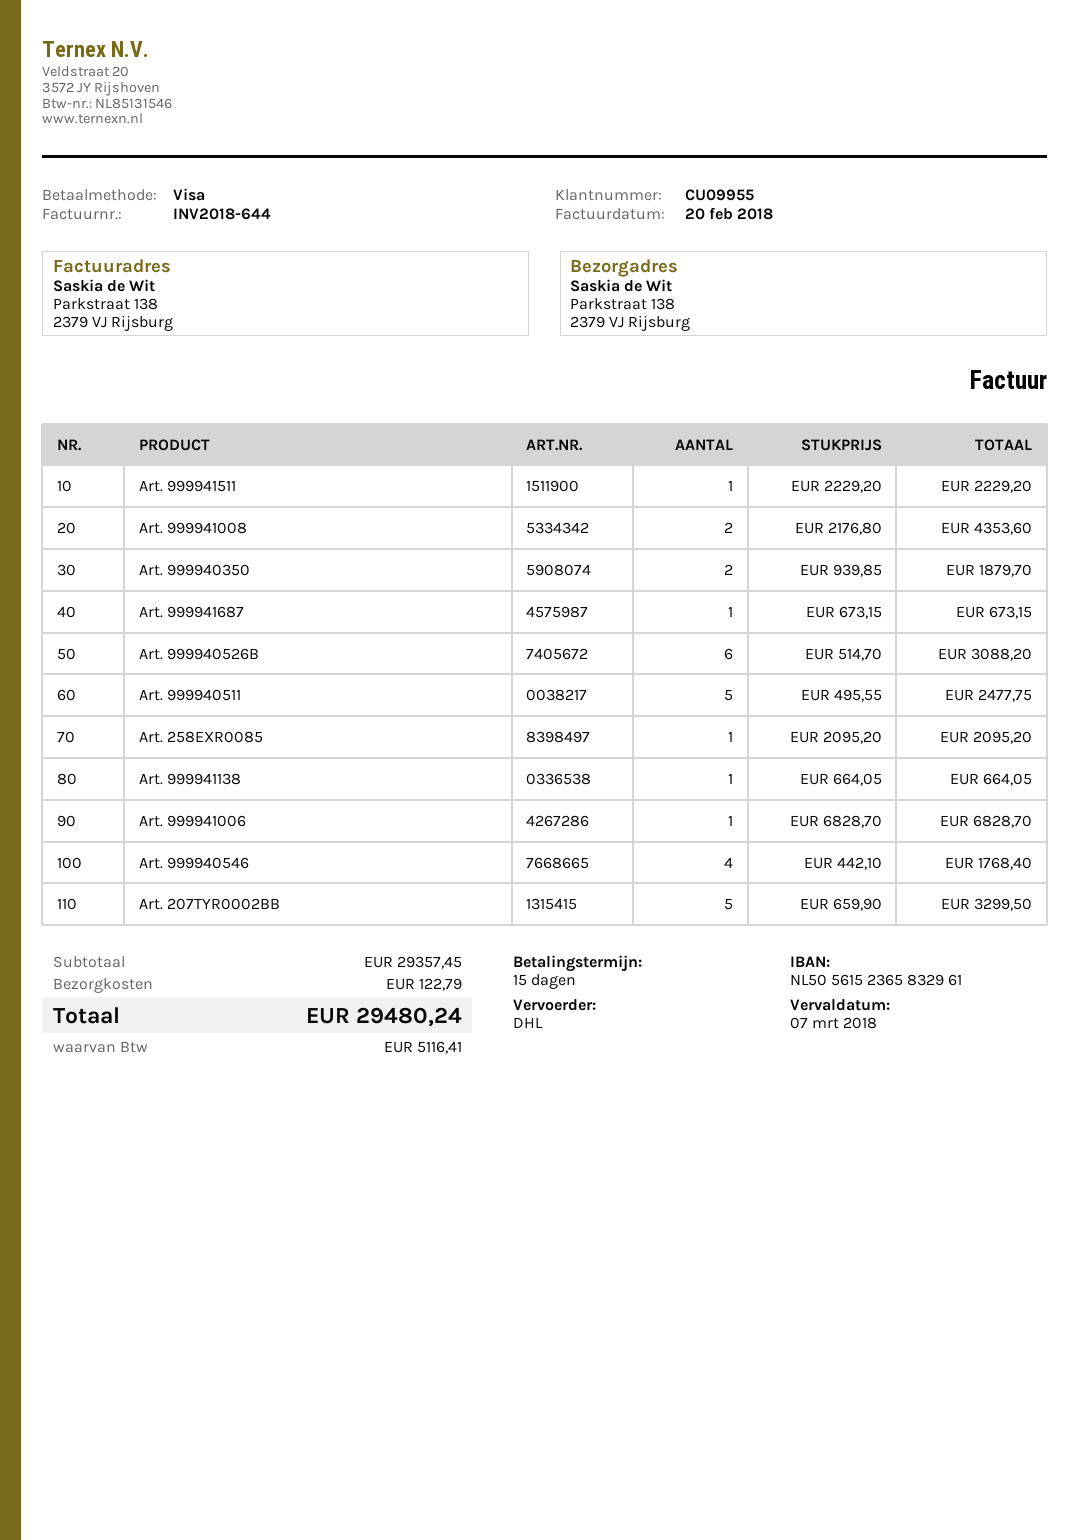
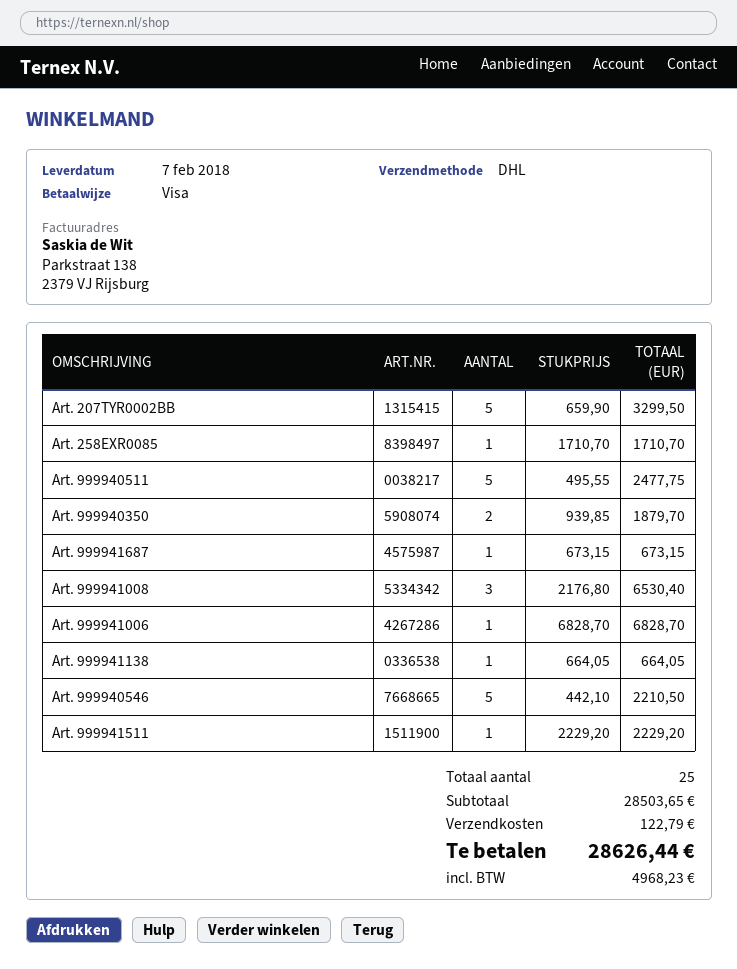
Art. 999941008: 2 x 2176.80 = 4353.60 -> 3 x 2176.80 = 6530.40
Art. 999940526B: 6 x 514.70 = 3088.20 -> none
Art. 258EXR0085: 1 x 2095.20 = 2095.20 -> 1 x 1710.70 = 1710.70
Art. 999940546: 4 x 442.10 = 1768.40 -> 5 x 442.10 = 2210.50
subtotal: 29357.45 -> 28503.65
tax: 5116.41 -> 4968.23
total: 29480.24 -> 28626.44

